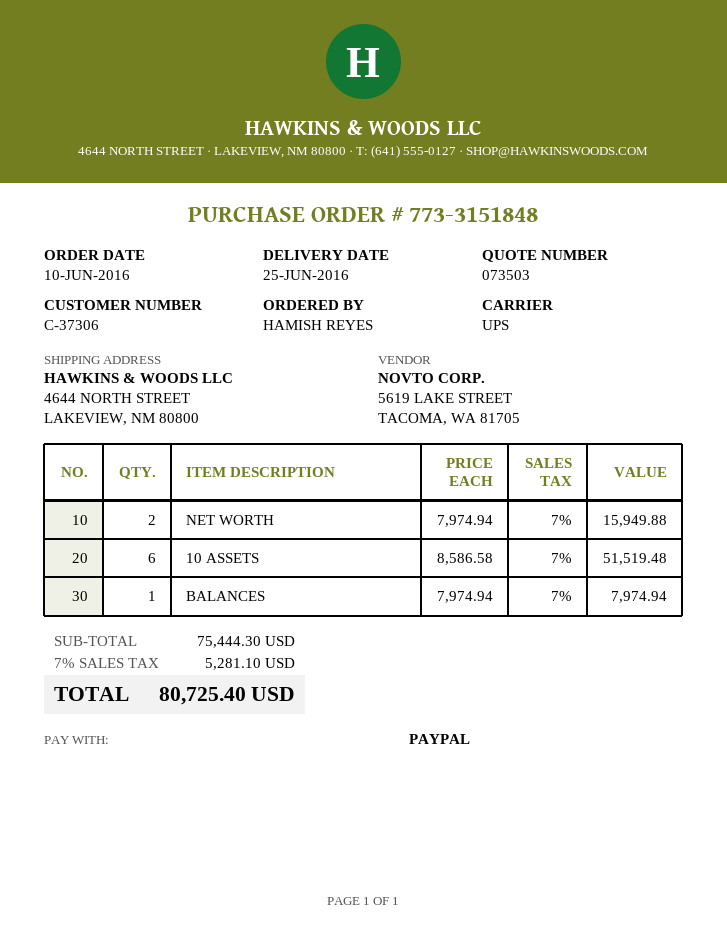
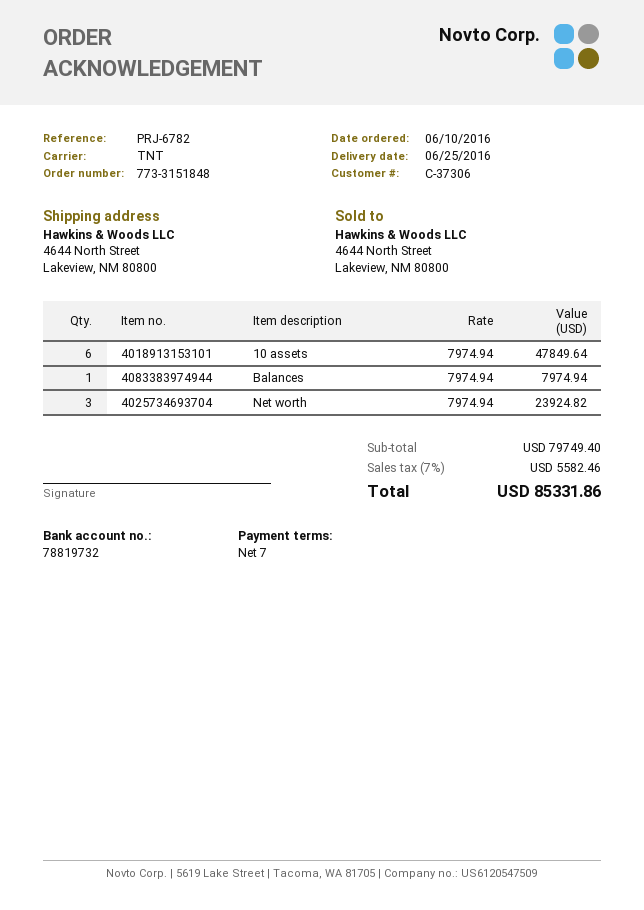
shipping method: UPS -> TNT
NET WORTH: 2 x 7974.94 = 15949.88 -> 3 x 7974.94 = 23924.82
10 ASSETS: 6 x 8586.58 = 51519.48 -> 6 x 7974.94 = 47849.64
subtotal: 75444.30 -> 79749.40
tax: 7% = 5281.10 -> 7% = 5582.46
total: 80725.40 -> 85331.86

